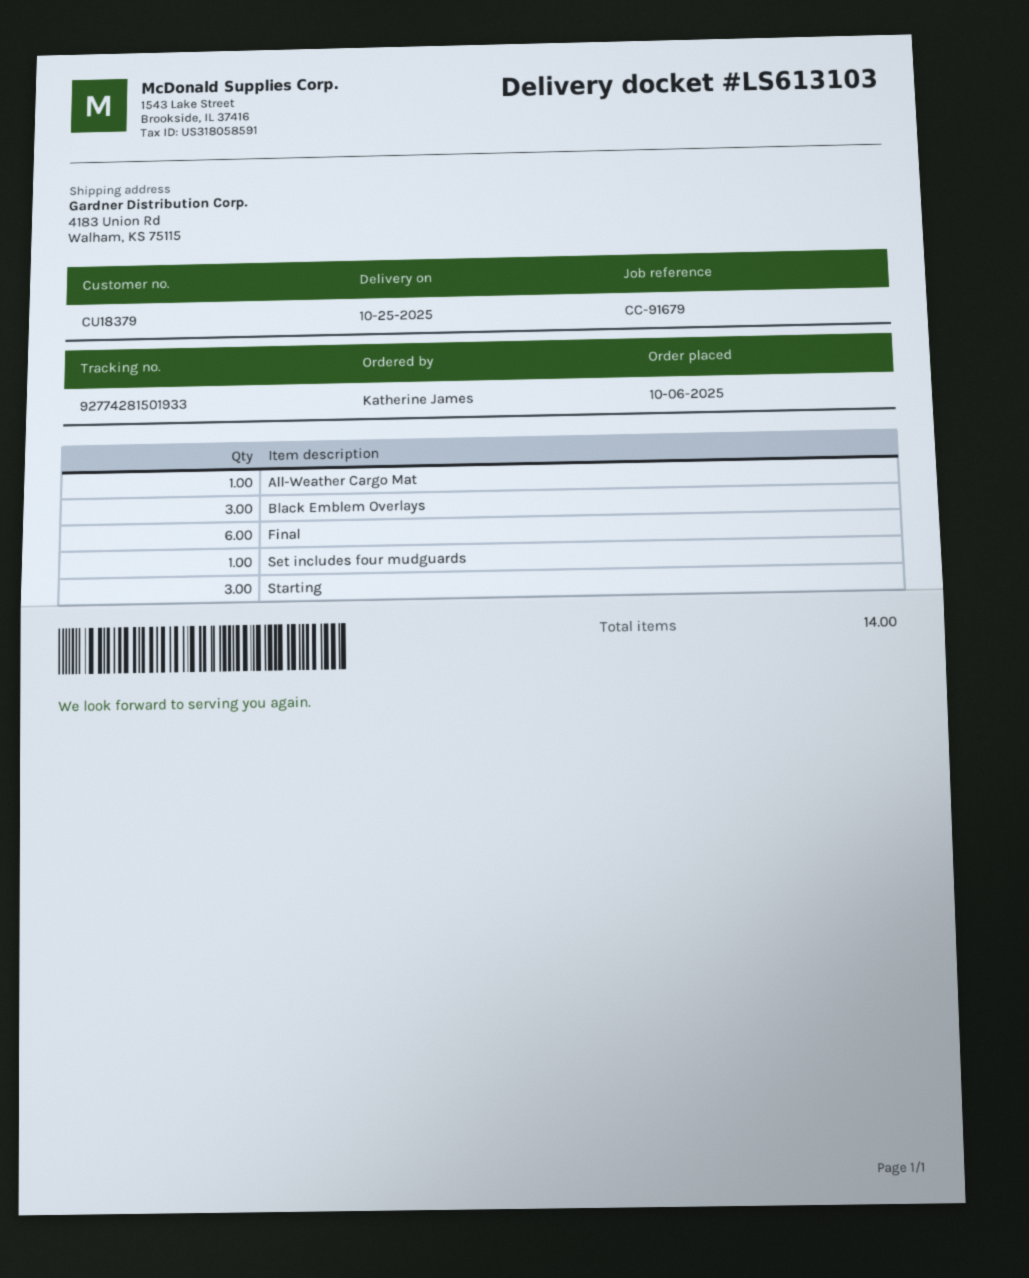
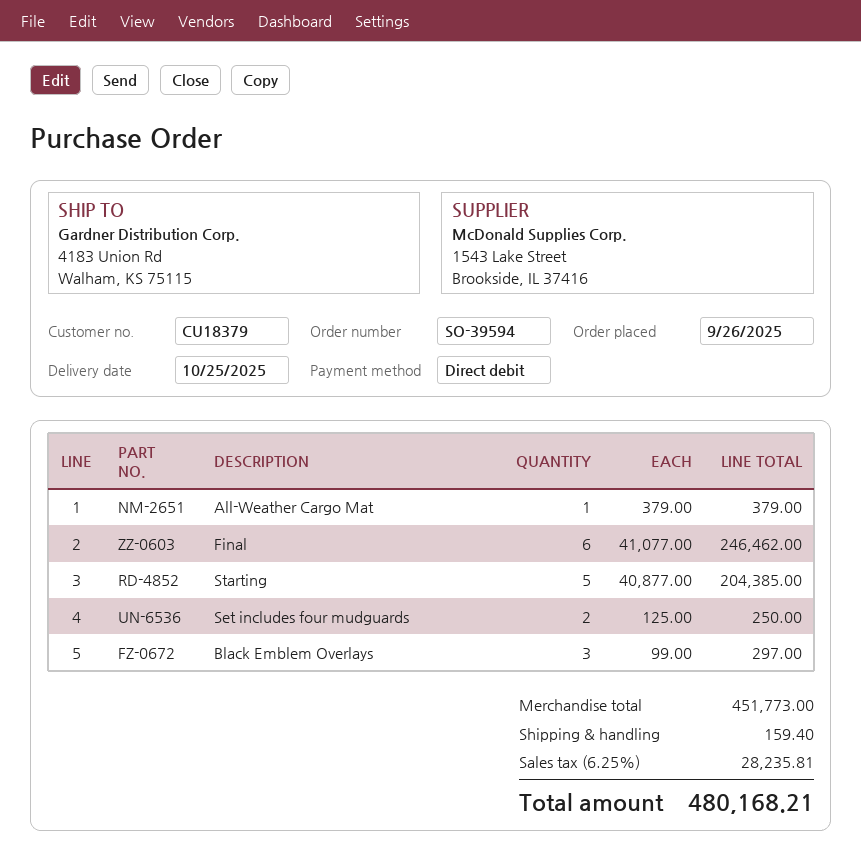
order date: 2025-10-06 -> 2025-09-26
Set includes four mudguards: 1 -> 2
Starting: 3 -> 5

